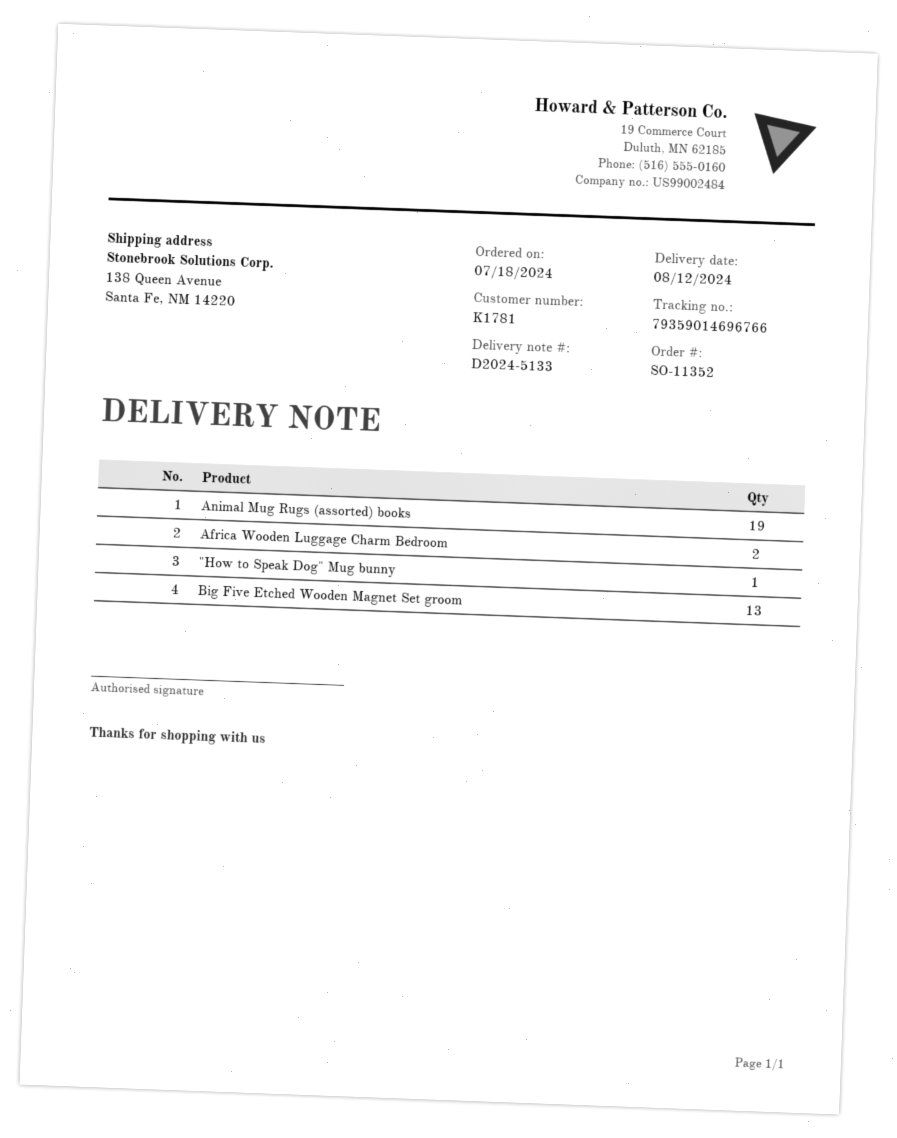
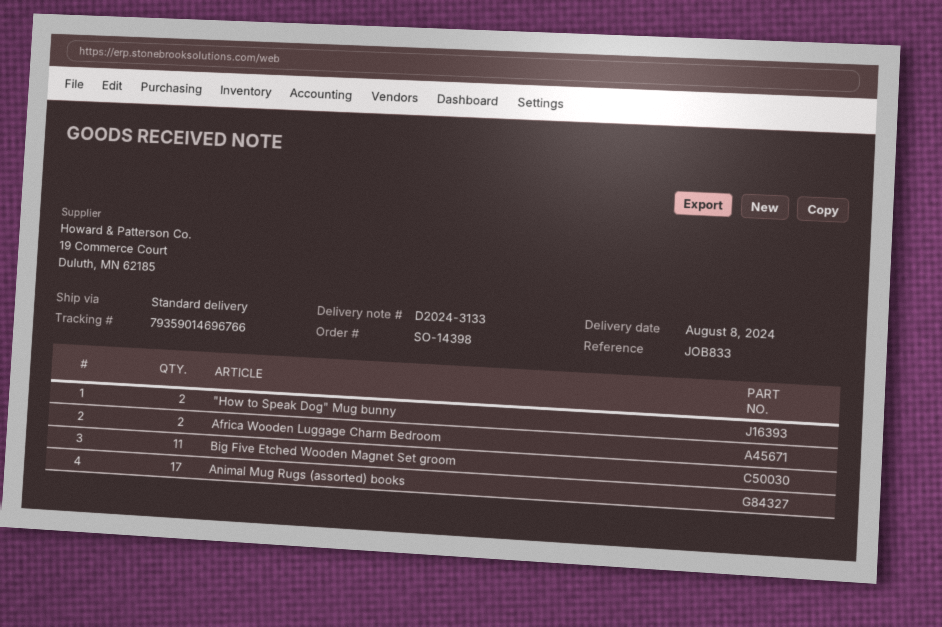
order number: SO-11352 -> SO-14398
delivery note number: D2024-5133 -> D2024-3133
delivery date: 2024-08-12 -> 2024-08-08
Animal Mug Rugs (assorted) books: 19 -> 17
"How to Speak Dog" Mug bunny: 1 -> 2
Big Five Etched Wooden Magnet Set groom: 13 -> 11

